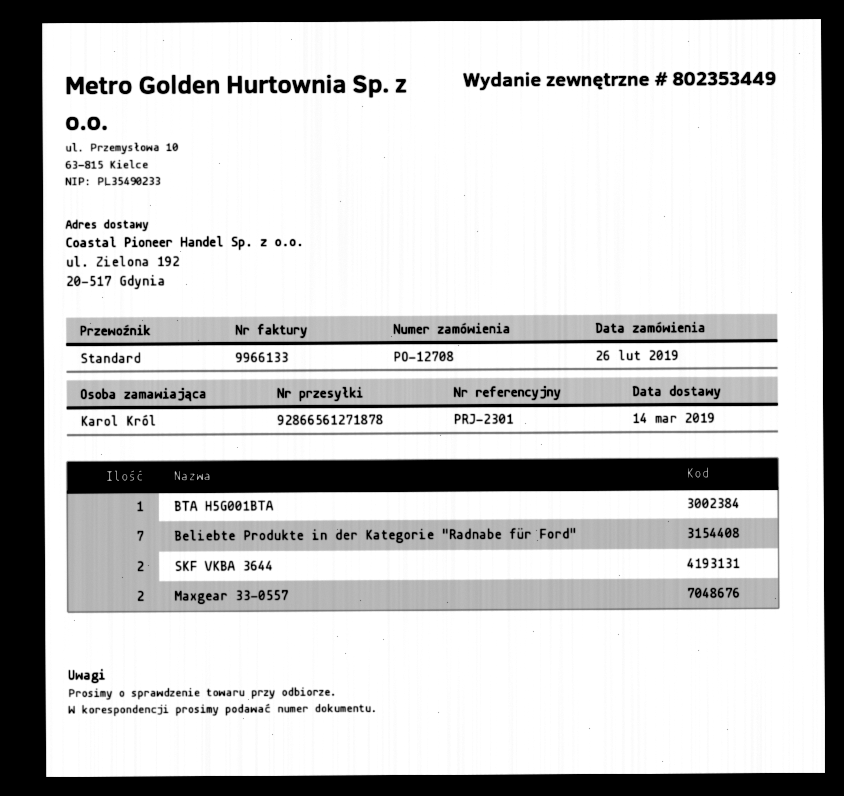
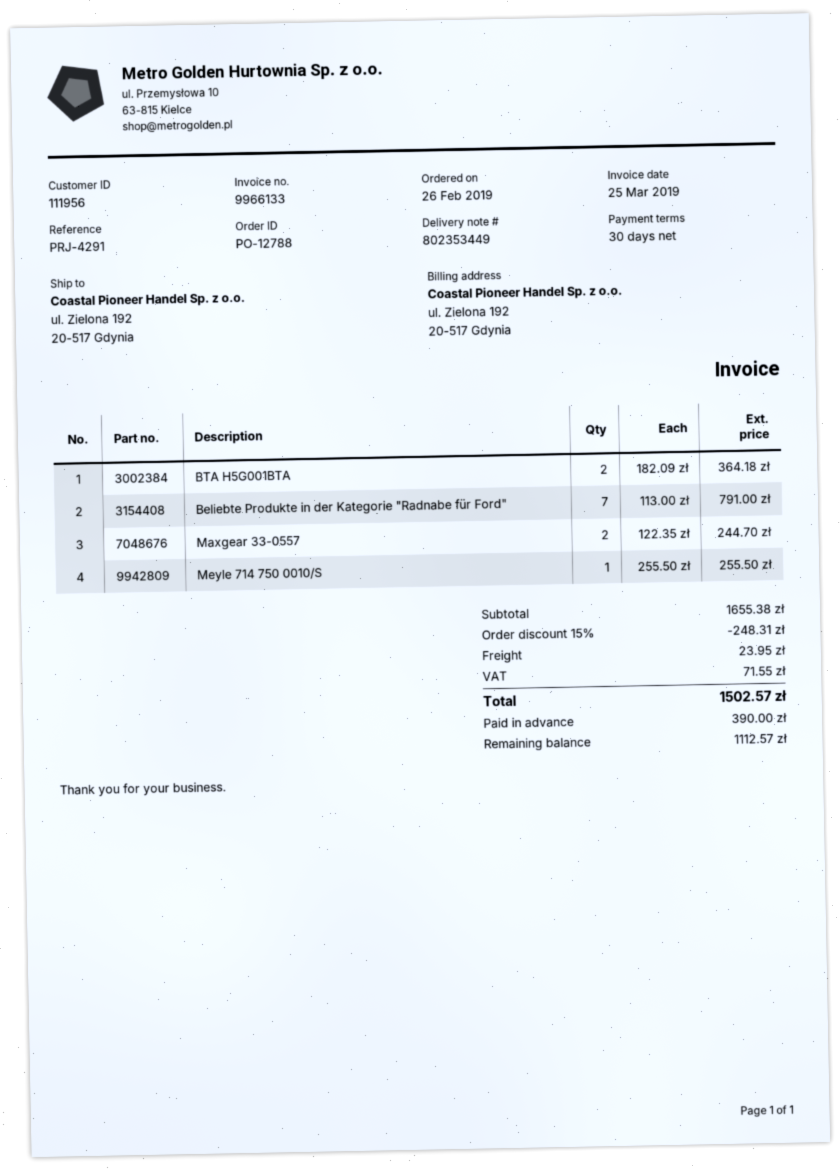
order number: PO-12708 -> PO-12788
reference: PRJ-2301 -> PRJ-4291
BTA H5G001BTA: 1 -> 2
SKF VKBA 3644: 2 -> none
Meyle 714 750 0010/S: none -> 1

